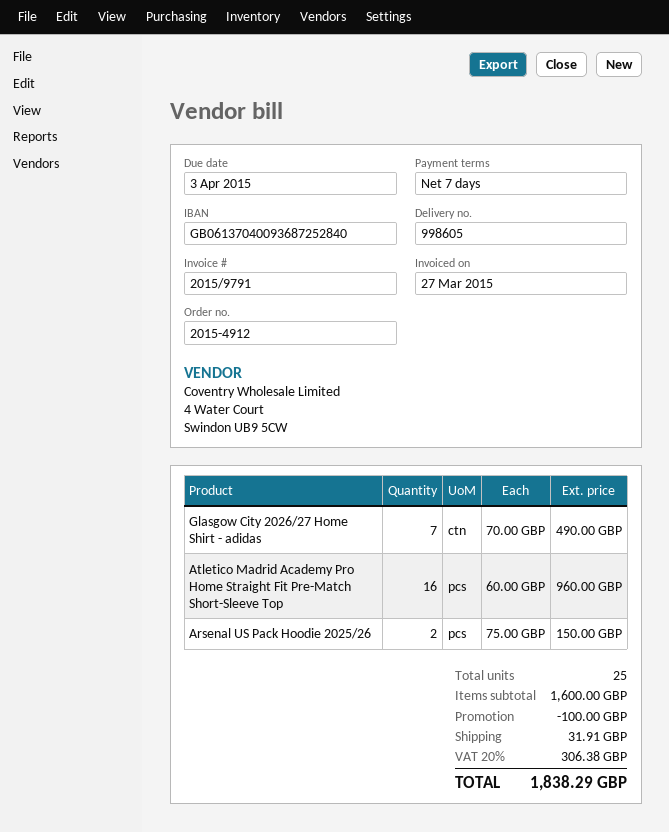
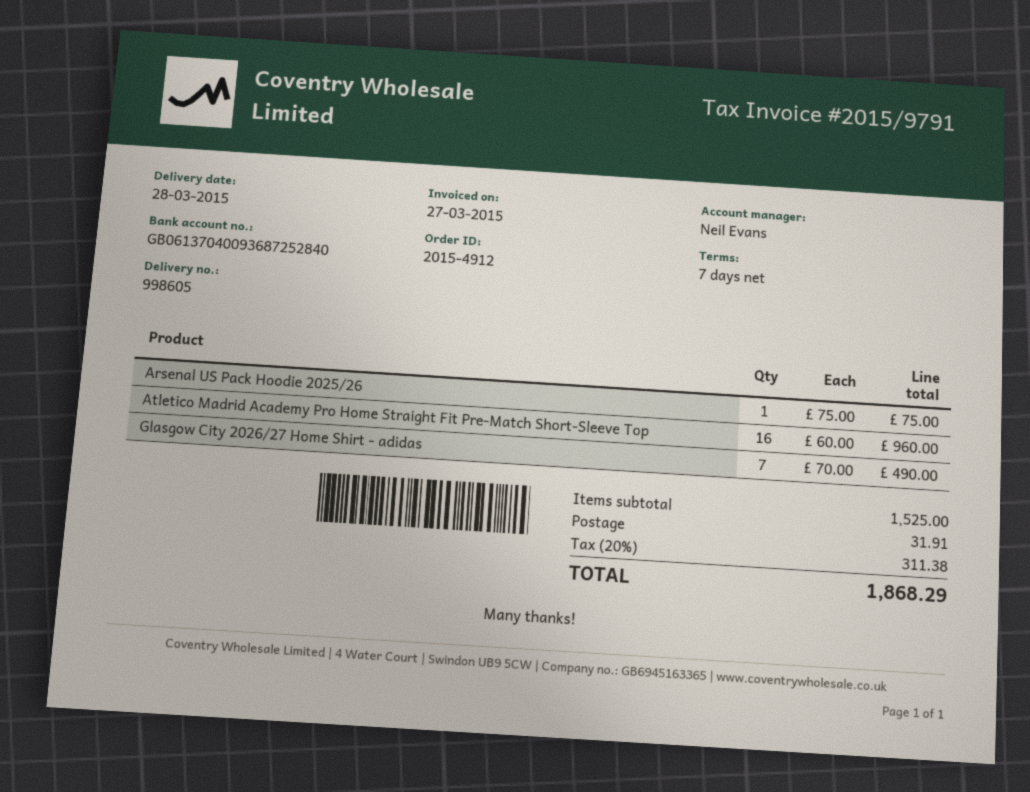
Arsenal US Pack Hoodie 2025/26: 2 x 75.00 = 150.00 -> 1 x 75.00 = 75.00
subtotal: 1600.00 -> 1525.00
discount: 100.00 -> none
tax: 20% = 306.38 -> 20% = 311.38
total: 1838.29 -> 1868.29

